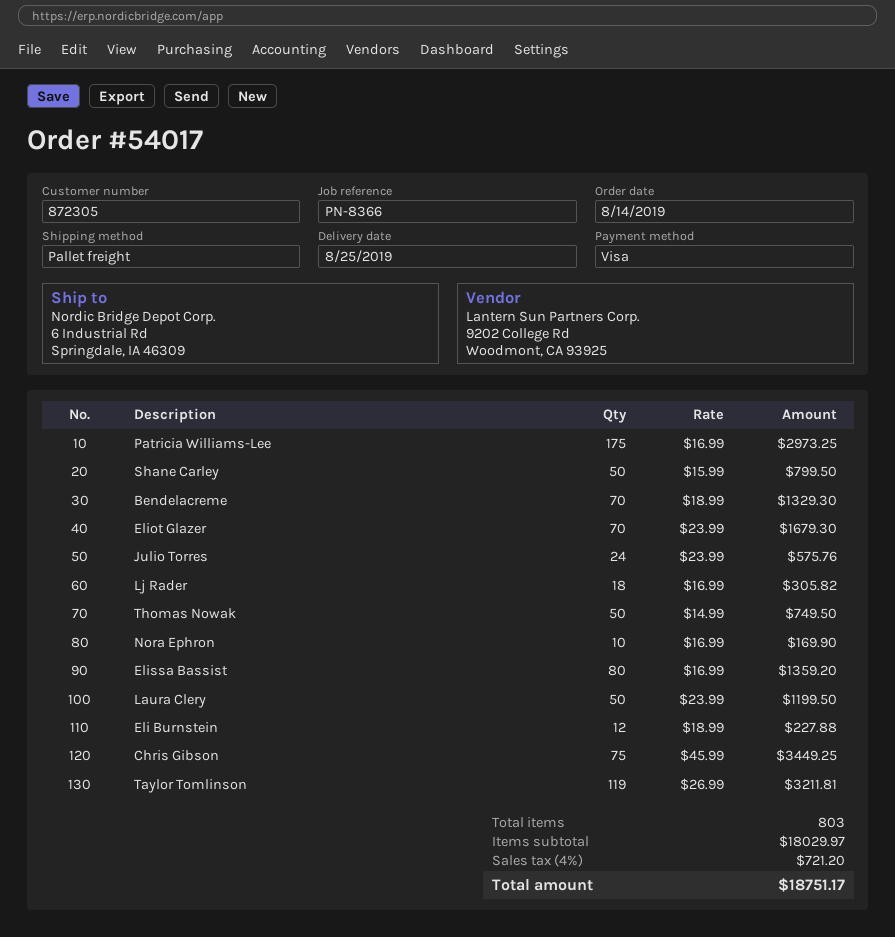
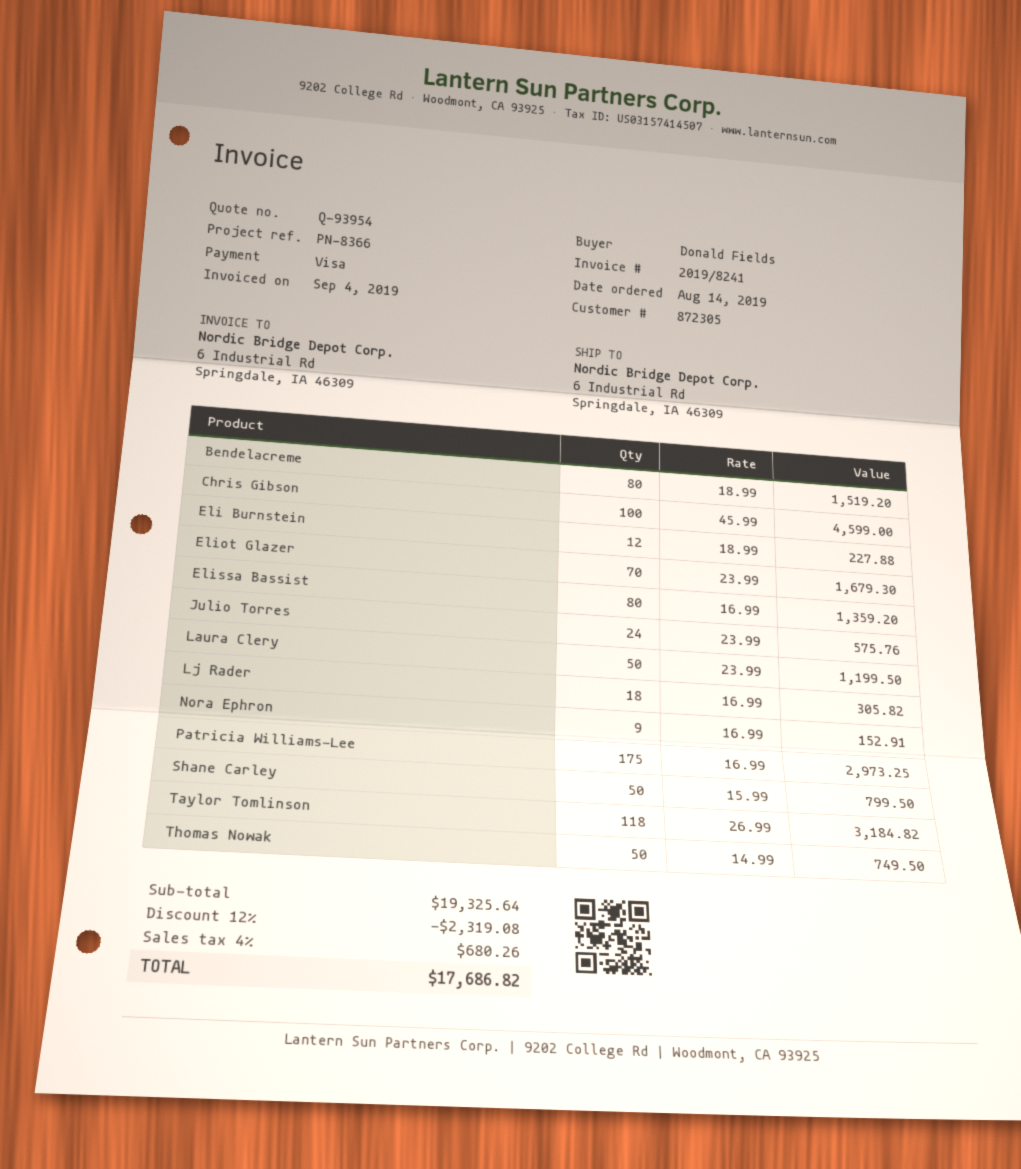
Bendelacreme: 70 x 18.99 = 1329.30 -> 80 x 18.99 = 1519.20
Nora Ephron: 10 x 16.99 = 169.90 -> 9 x 16.99 = 152.91
Chris Gibson: 75 x 45.99 = 3449.25 -> 100 x 45.99 = 4599.00
Taylor Tomlinson: 119 x 26.99 = 3211.81 -> 118 x 26.99 = 3184.82
subtotal: 18029.97 -> 19325.64
discount: none -> 12% = 2319.08
tax: 4% = 721.20 -> 4% = 680.26
total: 18751.17 -> 17686.82

